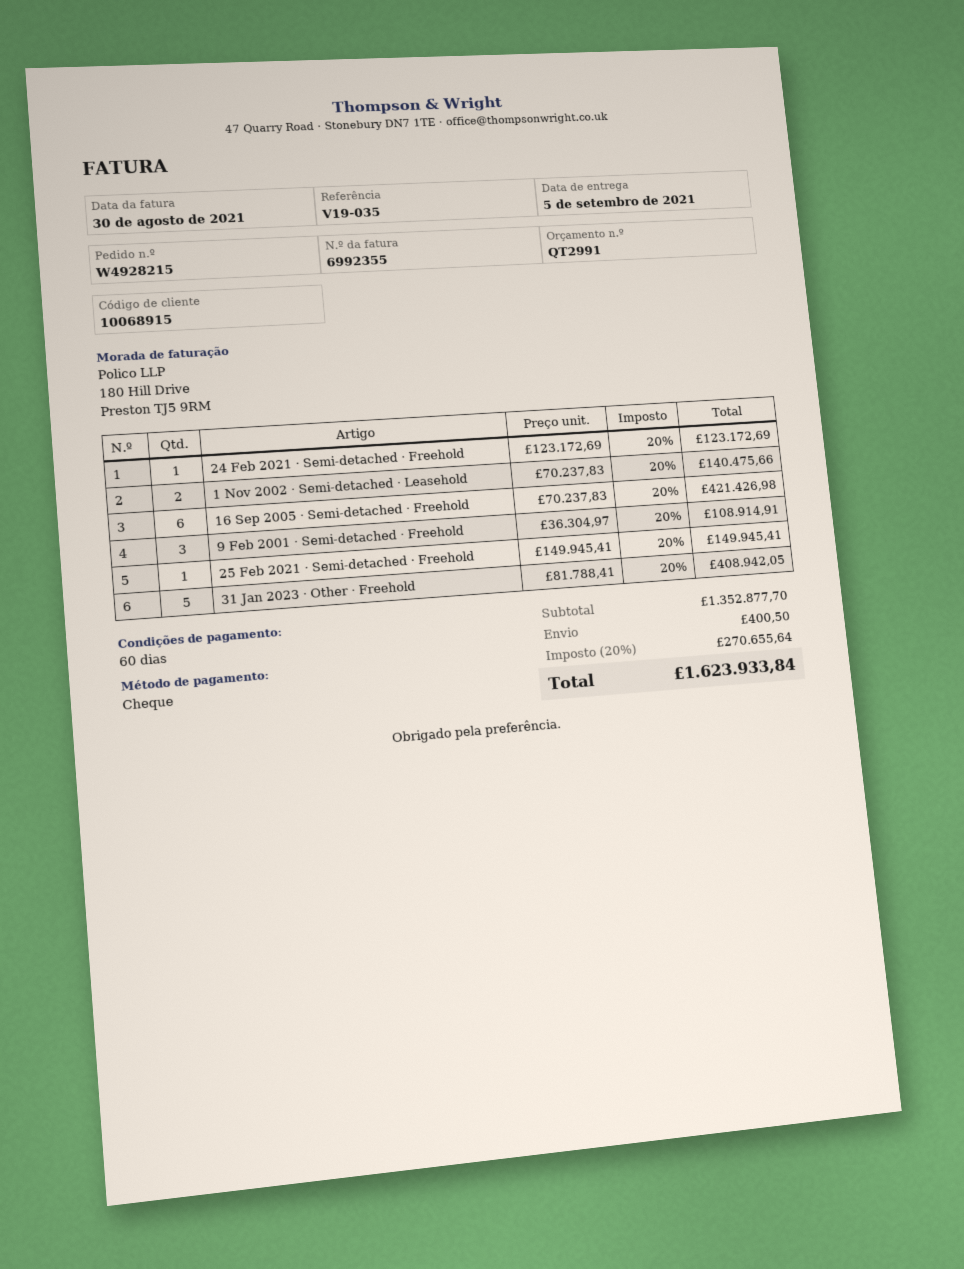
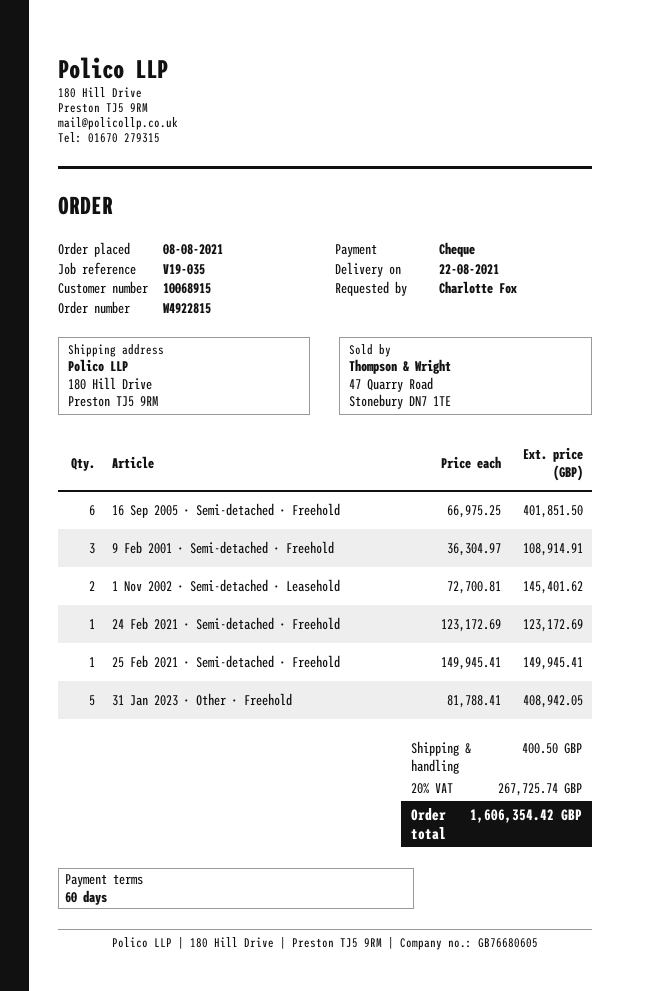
order number: W4928215 -> W4922815
delivery date: 2021-09-05 -> 2021-08-22
1 Nov 2002 · Semi-detached · Leasehold: 2 x 70237.83 = 140475.66 -> 2 x 72700.81 = 145401.62
16 Sep 2005 · Semi-detached · Freehold: 6 x 70237.83 = 421426.98 -> 6 x 66975.25 = 401851.50
tax: 20% = 270655.64 -> 20% = 267725.74
total: 1623933.84 -> 1606354.42

